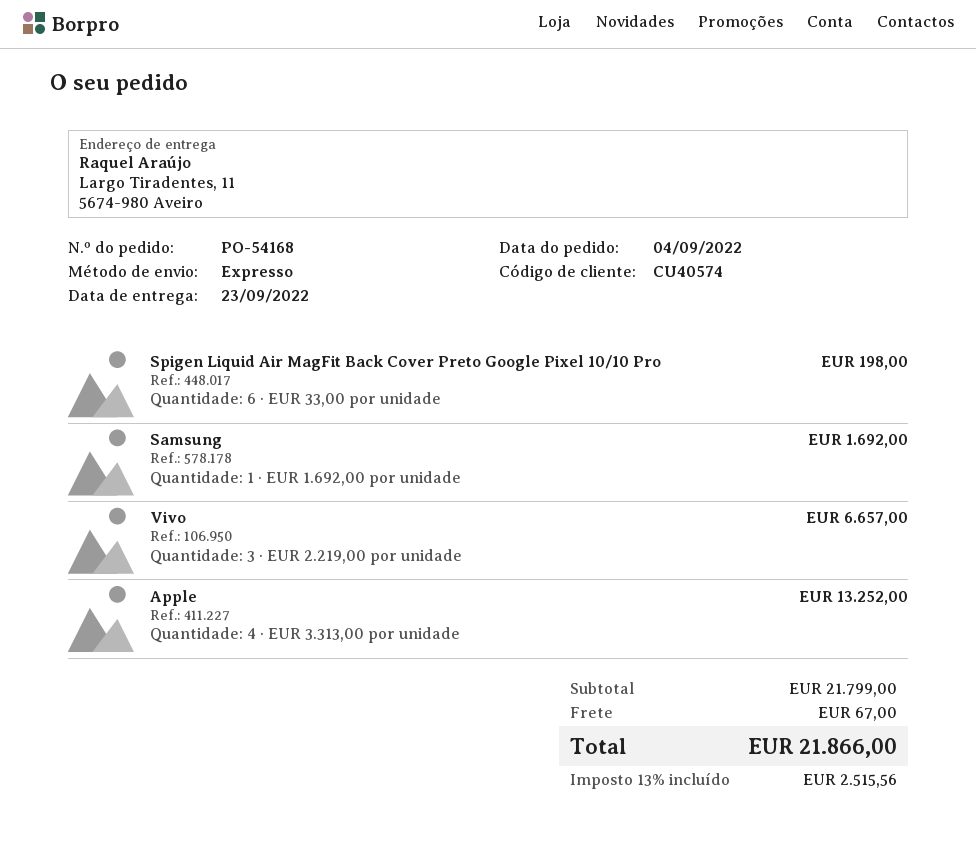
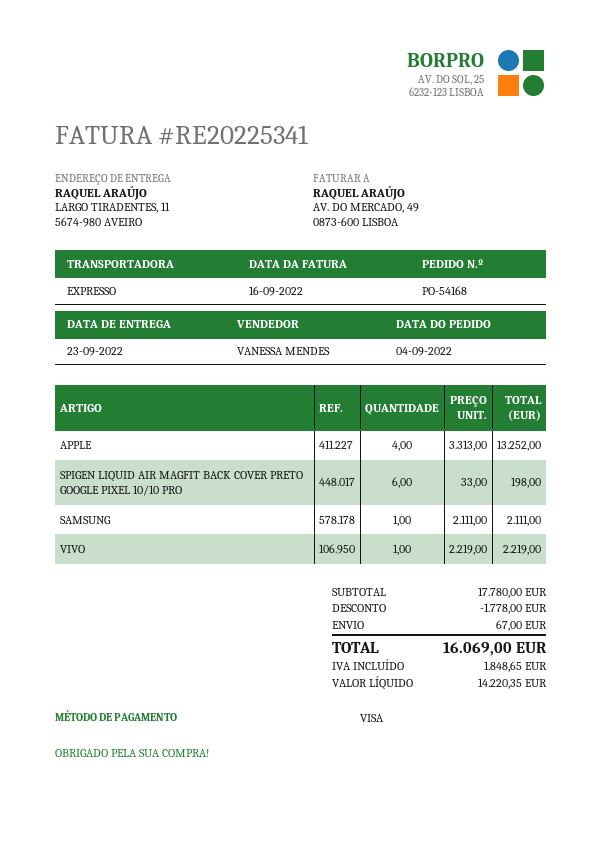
Samsung: 1 x 1692.00 = 1692.00 -> 1 x 2111.00 = 2111.00
Vivo: 3 x 2219.00 = 6657.00 -> 1 x 2219.00 = 2219.00
subtotal: 21799.00 -> 17780.00
discount: none -> 1778.00
tax: 2515.56 -> 1848.65
total: 21866.00 -> 16069.00

